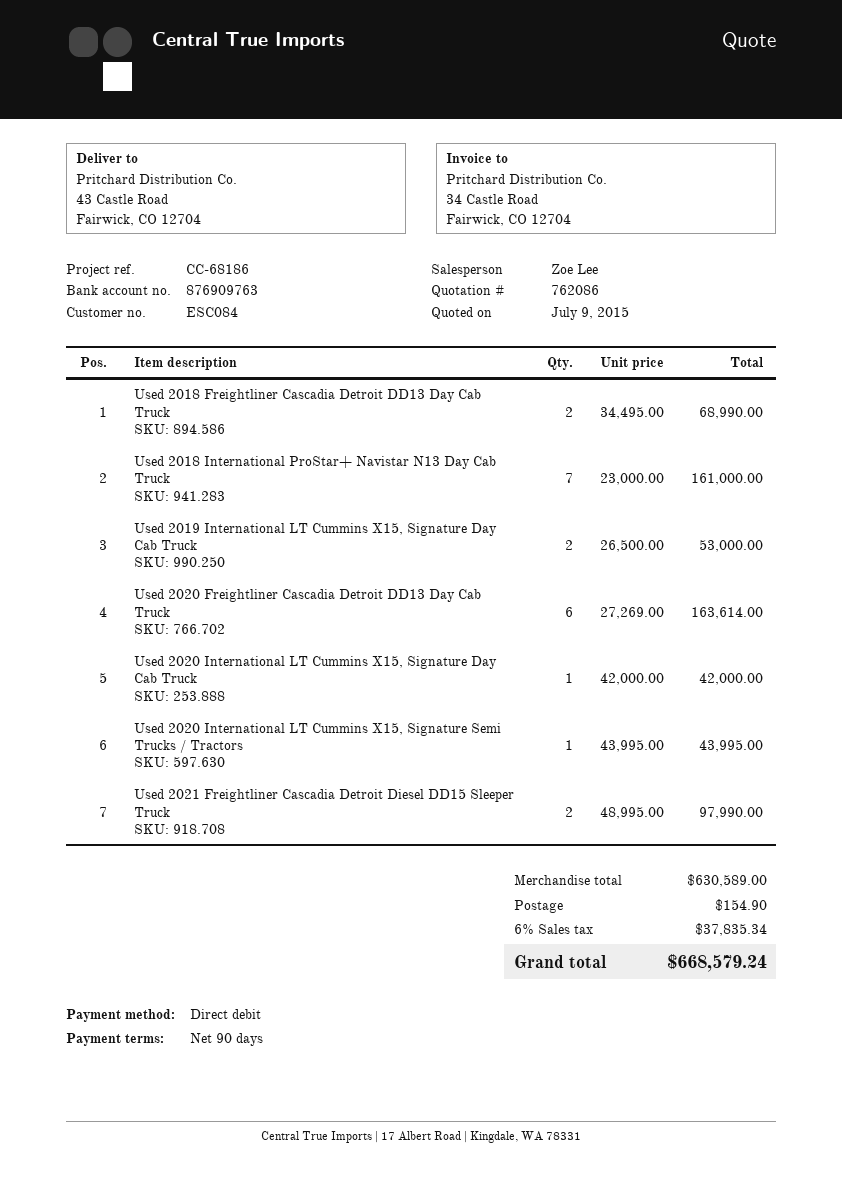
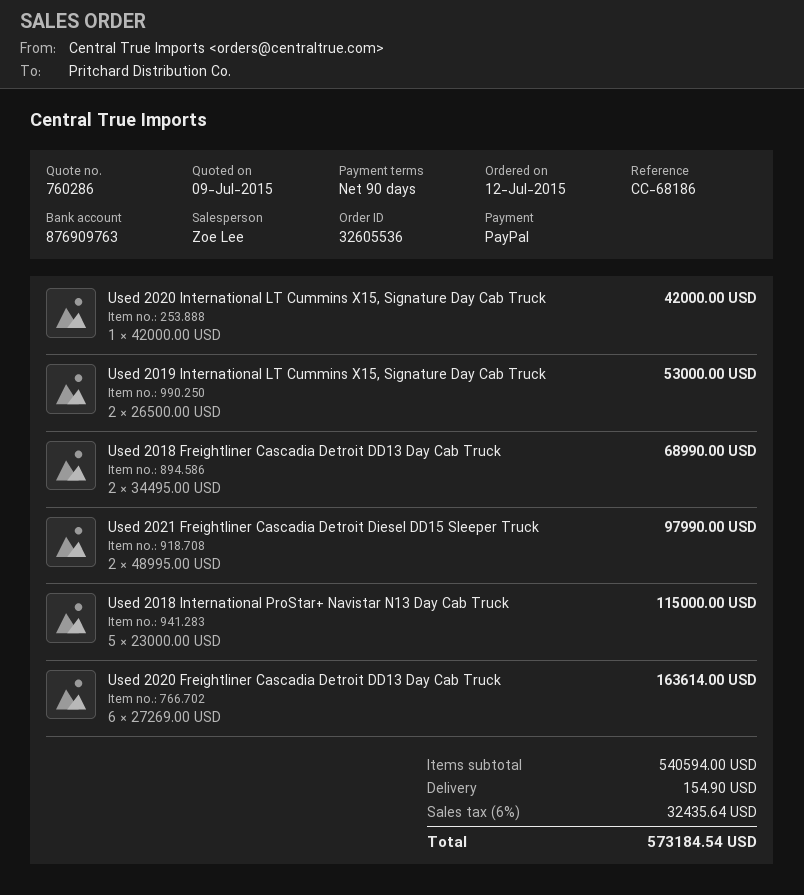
quote number: 762086 -> 760286
payment method: direct debit -> PayPal
Used 2018 International ProStar+ Navistar N13 Day Cab Truck: 7 x 23000.00 = 161000.00 -> 5 x 23000.00 = 115000.00
Used 2020 International LT Cummins X15, Signature Semi Trucks / Tractors: 1 x 43995.00 = 43995.00 -> none
subtotal: 630589.00 -> 540594.00
tax: 6% = 37835.34 -> 6% = 32435.64
total: 668579.24 -> 573184.54

